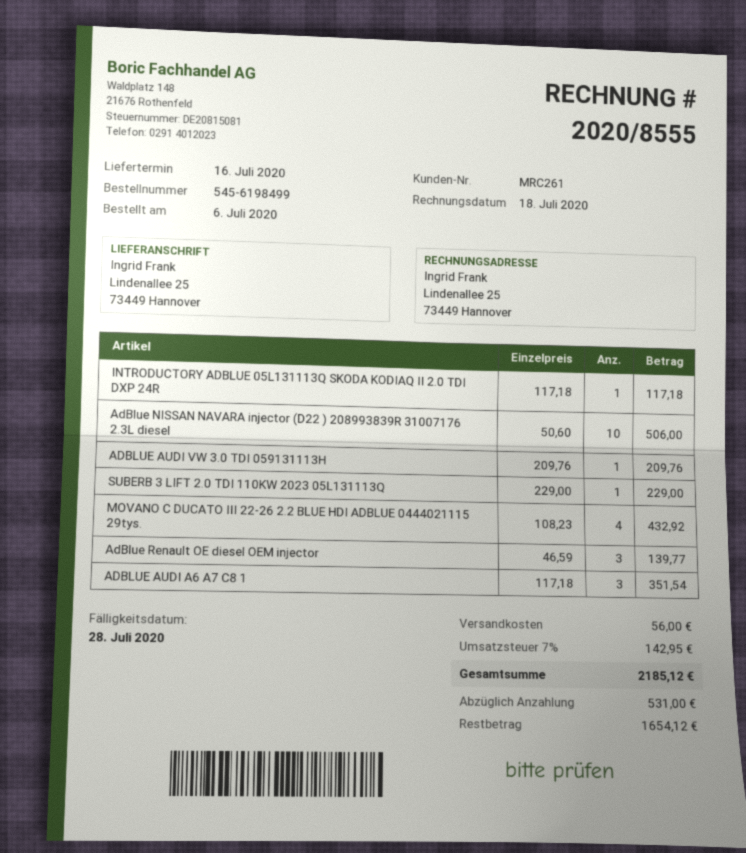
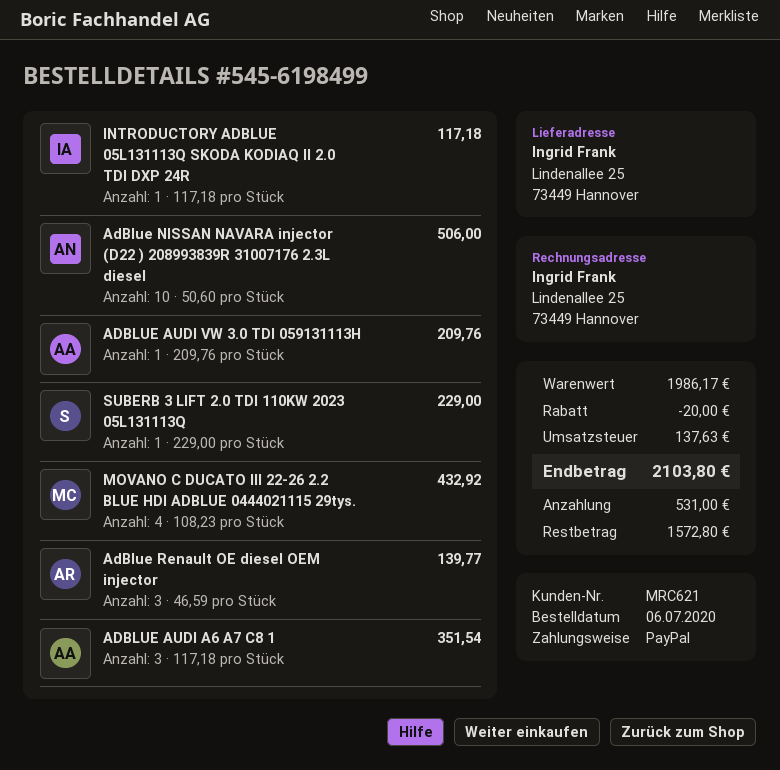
customer number: MRC261 -> MRC621
discount: none -> 20.00
shipping: 56.00 -> none
tax: 142.95 -> 137.63
total: 2185.12 -> 2103.80
balance: 1654.12 -> 1572.80

